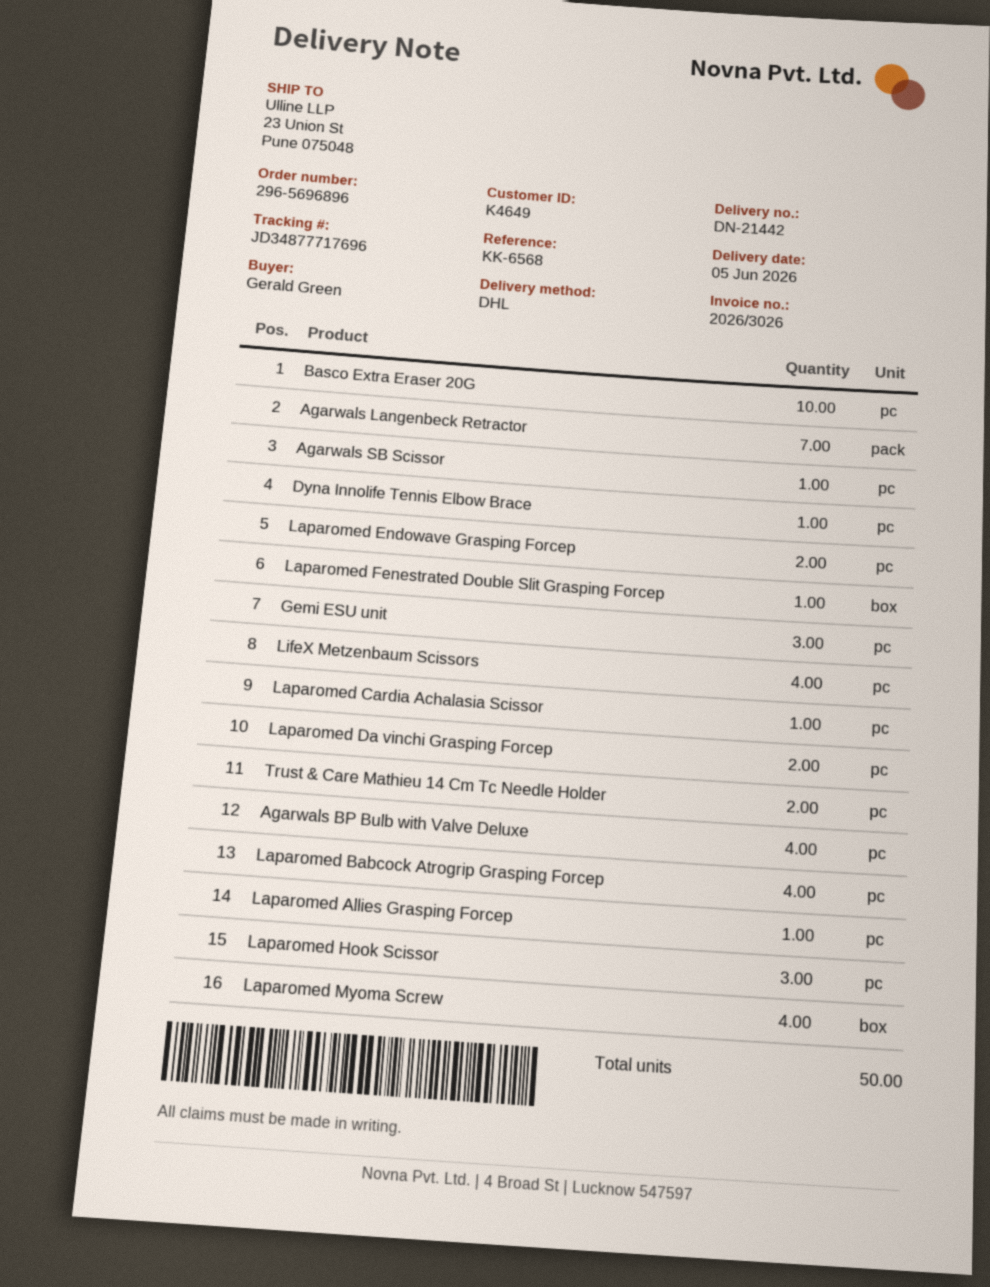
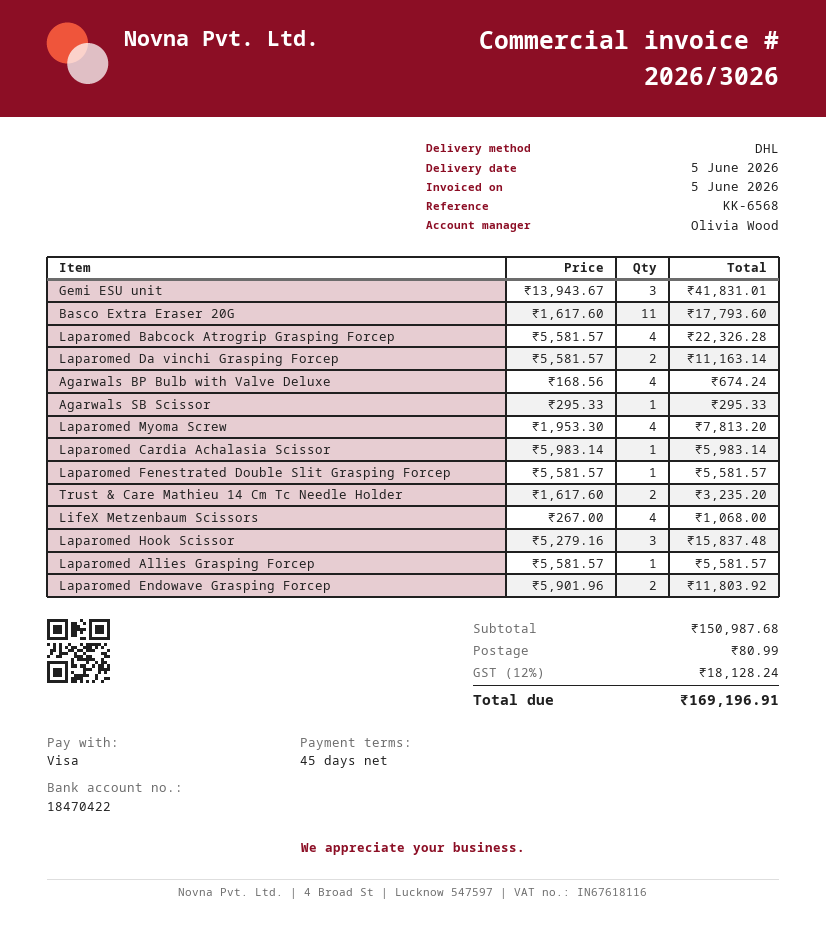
Basco Extra Eraser 20G: 10 -> 11
Agarwals Langenbeck Retractor: 7 -> none
Dyna Innolife Tennis Elbow Brace: 1 -> none

